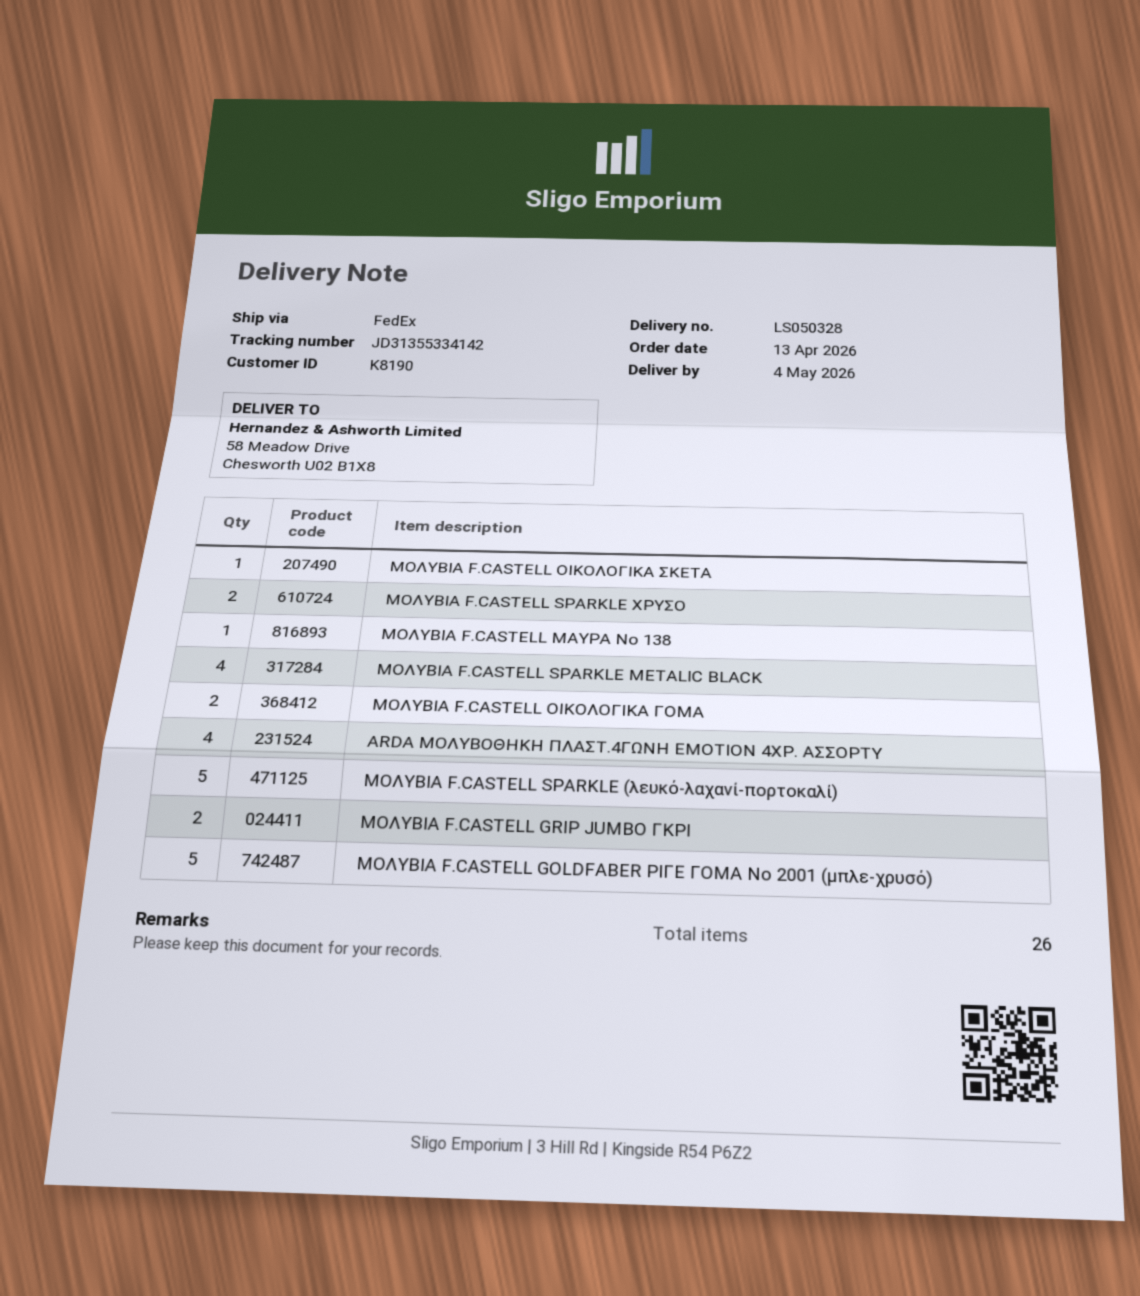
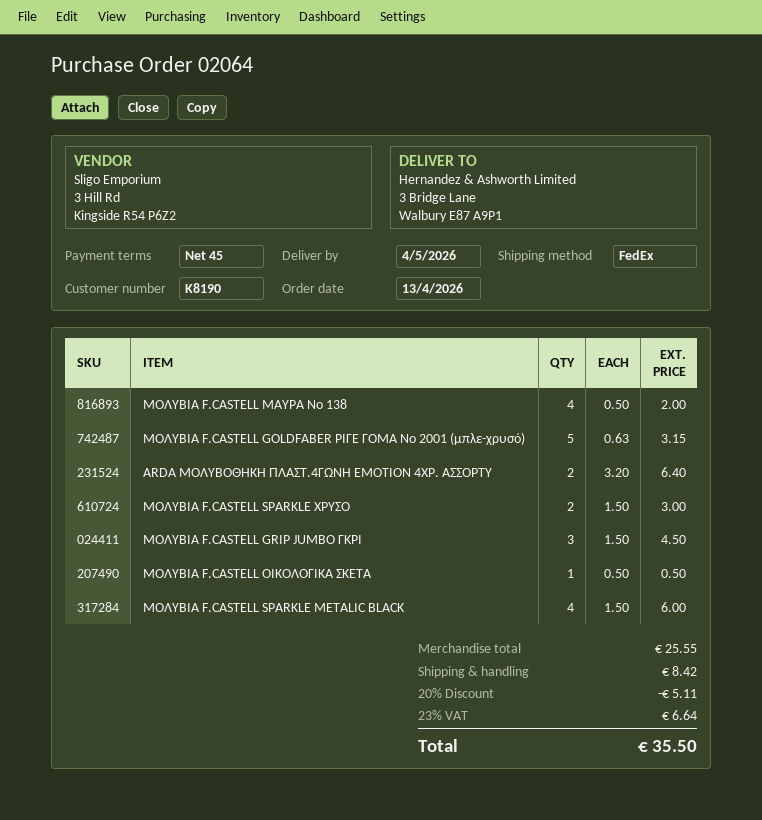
ship to: 58 Meadow Drive, Chesworth U02 B1X8 -> 3 Bridge Lane, Walbury E87 A9P1
ΜΟΛΥΒΙΑ F.CASTELL ΜΑΥΡΑ Νο 138: 1 -> 4
ΜΟΛΥΒΙΑ F.CASTELL ΟΙΚΟΛΟΓΙΚΑ ΓΟΜΑ: 2 -> none
ARDA ΜΟΛΥΒΟΘΗΚΗ ΠΛΑΣΤ.4ΓΩΝΗ EMOTION 4ΧΡ. ΑΣΣΟΡΤΥ: 4 -> 2
ΜΟΛΥΒΙΑ F.CASTELL SPARKLE (λευκό-λαχανί-πορτοκαλί): 5 -> none
ΜΟΛΥΒΙΑ F.CASTELL GRIP JUMBO ΓΚΡΙ: 2 -> 3

